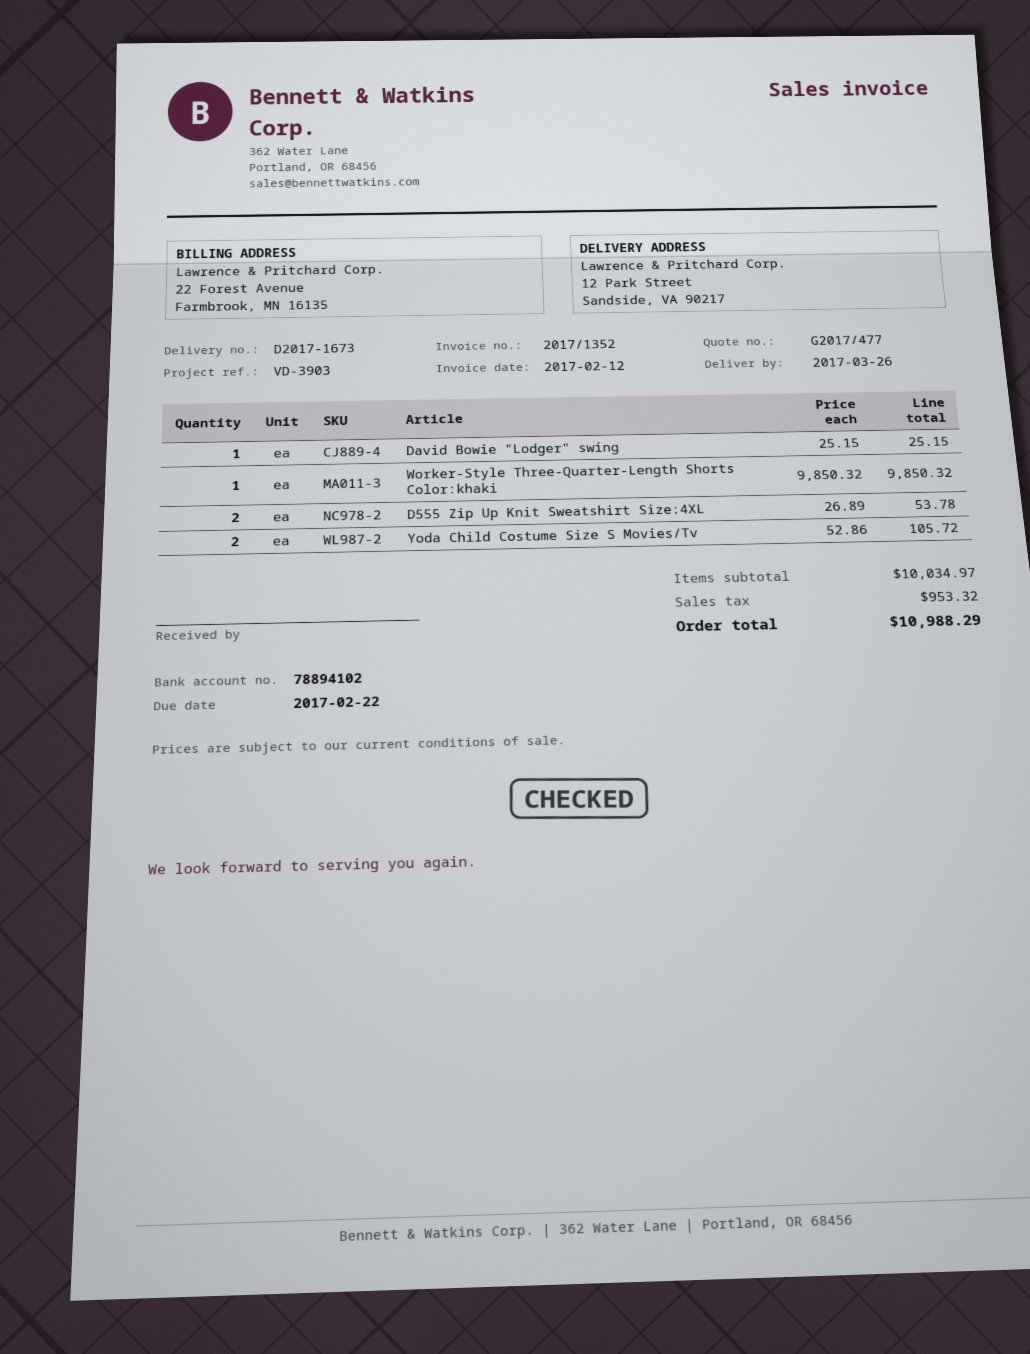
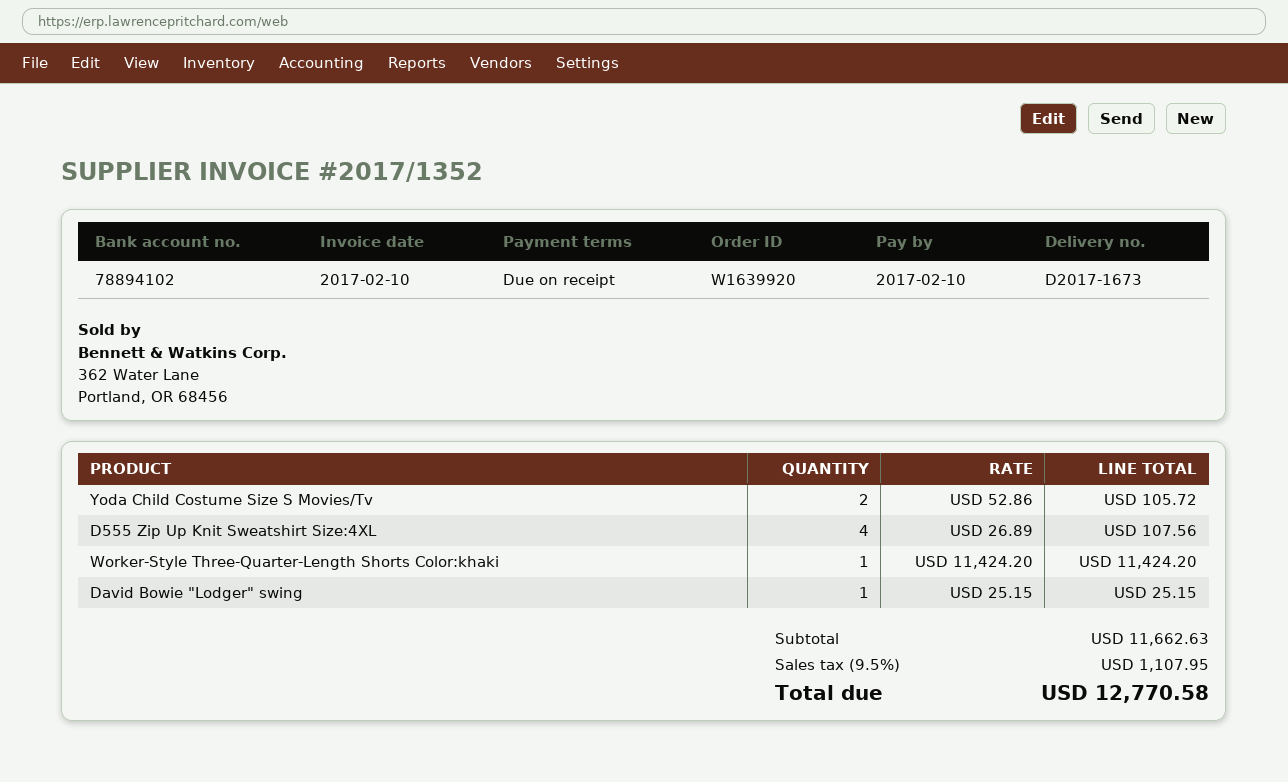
invoice date: 2017-02-12 -> 2017-02-10
due date: 2017-02-22 -> 2017-02-10
Worker-Style Three-Quarter-Length Shorts Color:khaki: 1 x 9850.32 = 9850.32 -> 1 x 11424.20 = 11424.20
D555 Zip Up Knit Sweatshirt Size:4XL: 2 x 26.89 = 53.78 -> 4 x 26.89 = 107.56
subtotal: 10034.97 -> 11662.63
tax: 953.32 -> 1107.95
total: 10988.29 -> 12770.58

